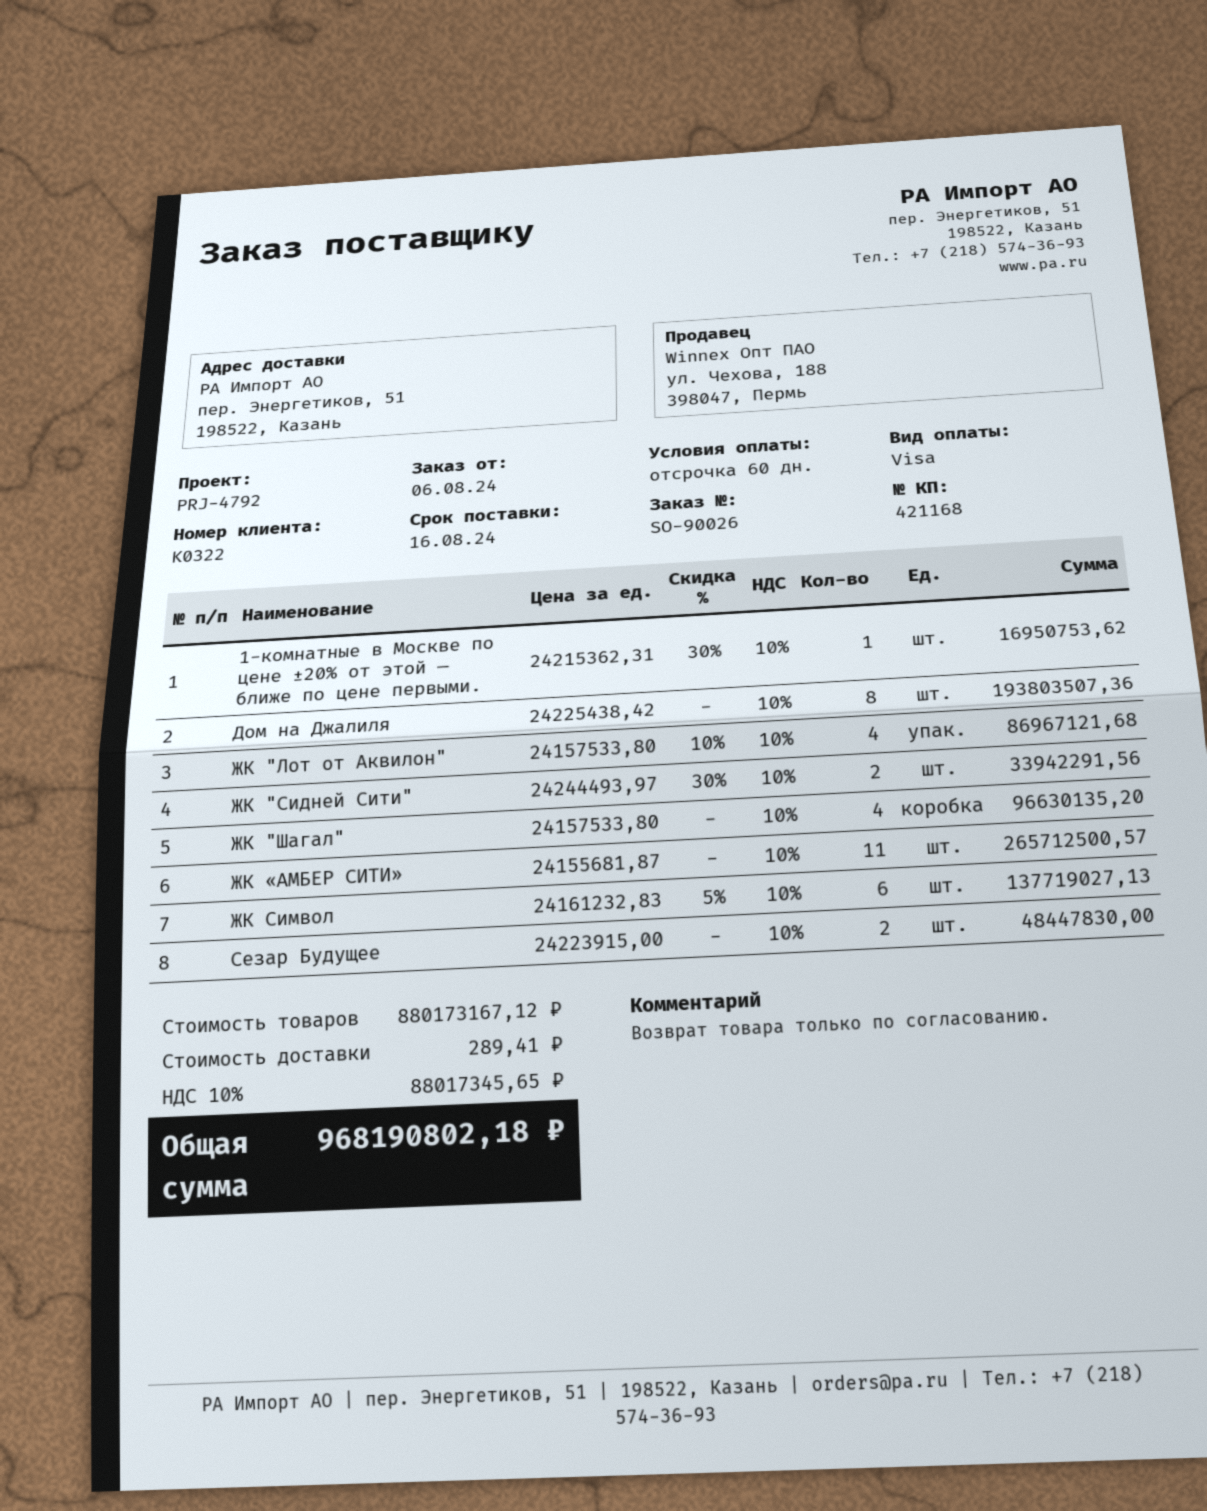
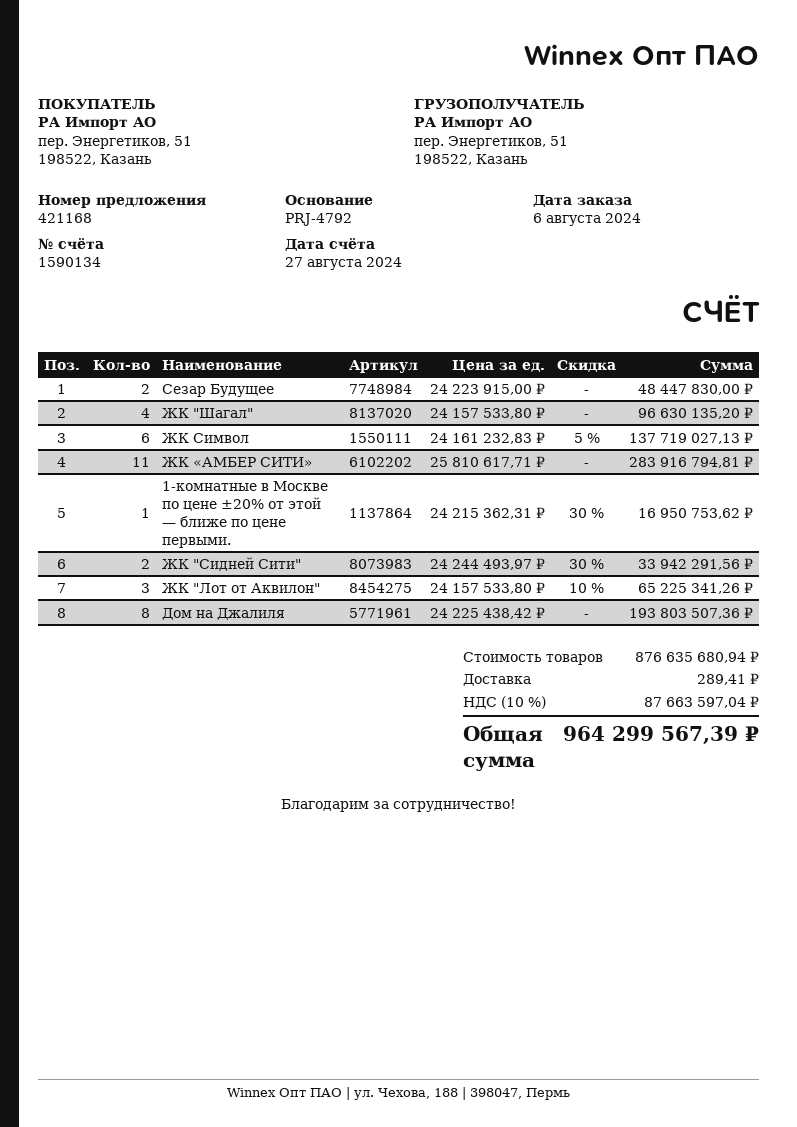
ЖК "Лот от Аквилон": 4 x 24157533.80 - 10% = 86967121.68 -> 3 x 24157533.80 - 10% = 65225341.26
ЖК «АМБЕР СИТИ»: 11 x 24155681.87 = 265712500.57 -> 11 x 25810617.71 = 283916794.81
subtotal: 880173167.12 -> 876635680.94
tax: 10% = 88017345.65 -> 10% = 87663597.04
total: 968190802.18 -> 964299567.39

